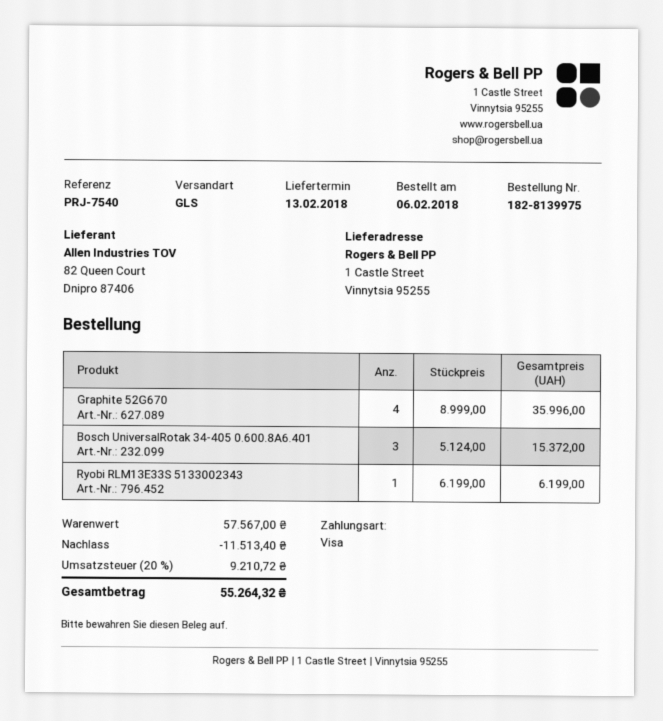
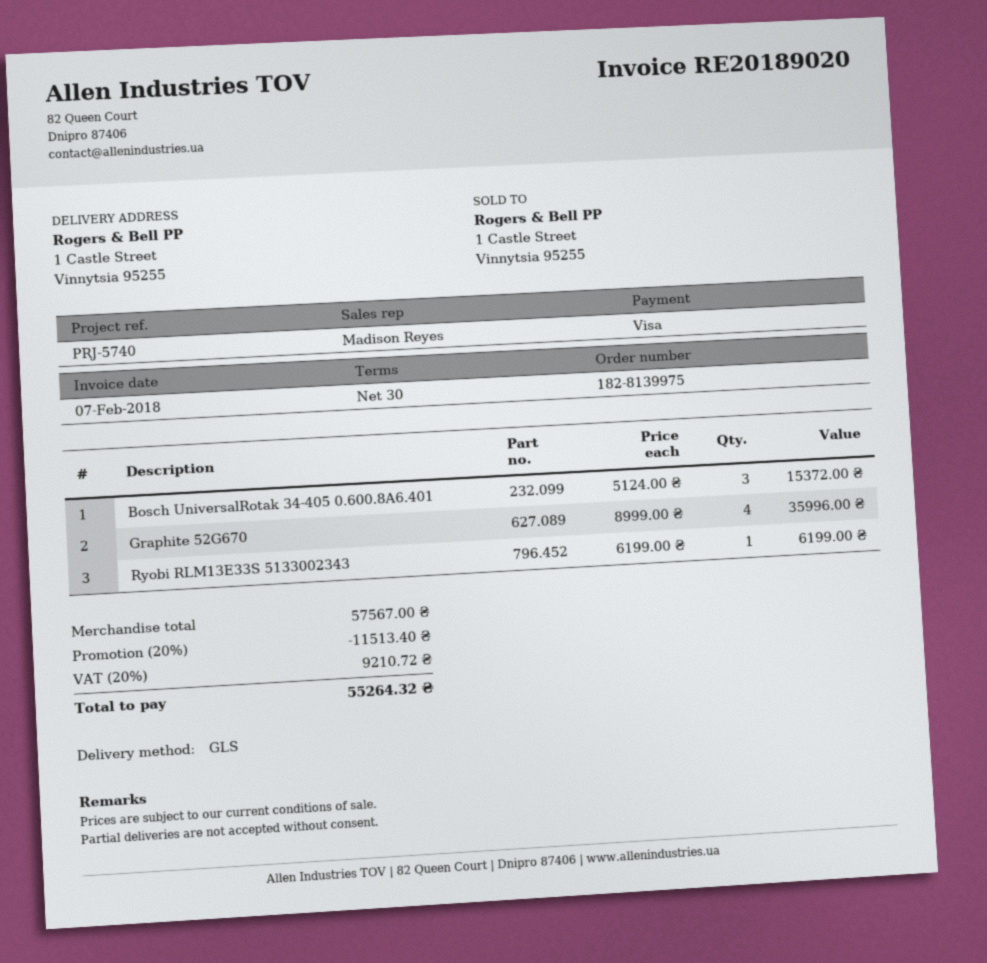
reference: PRJ-7540 -> PRJ-5740

